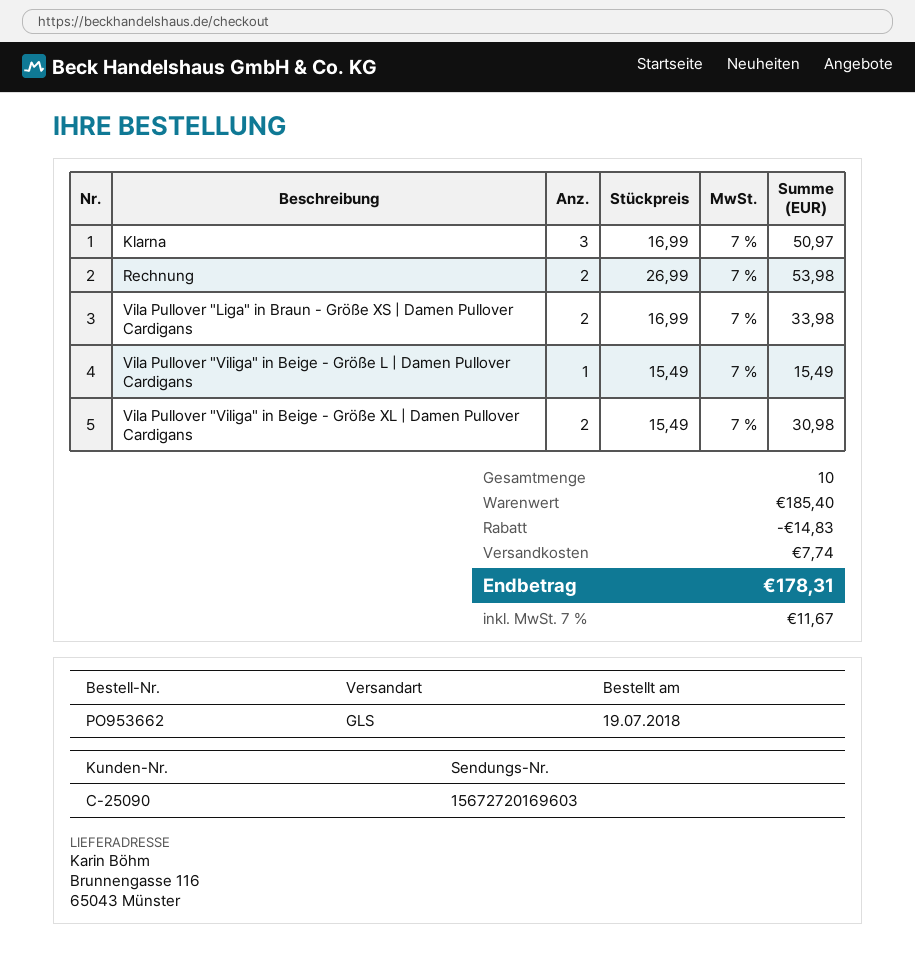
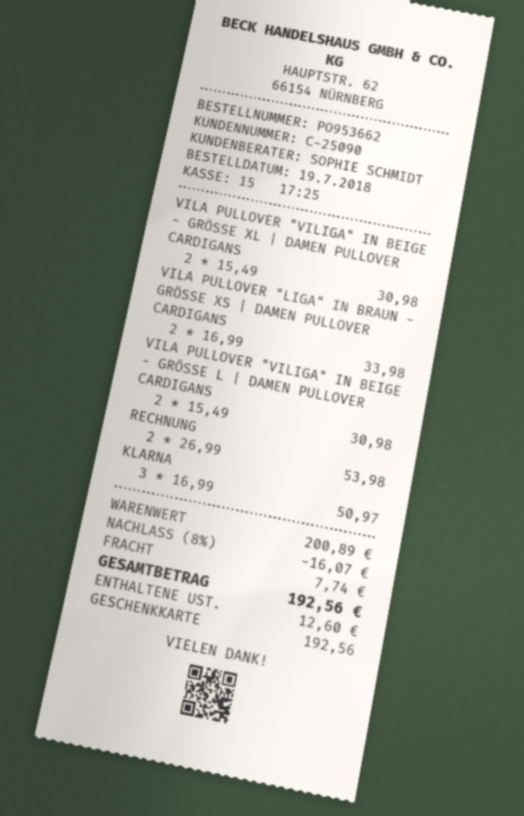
Vila Pullover "Viliga" in Beige - Größe L | Damen Pullover Cardigans: 1 x 15.49 = 15.49 -> 2 x 15.49 = 30.98
subtotal: 185.40 -> 200.89
discount: 14.83 -> 16.07
tax: 11.67 -> 12.60
total: 178.31 -> 192.56

